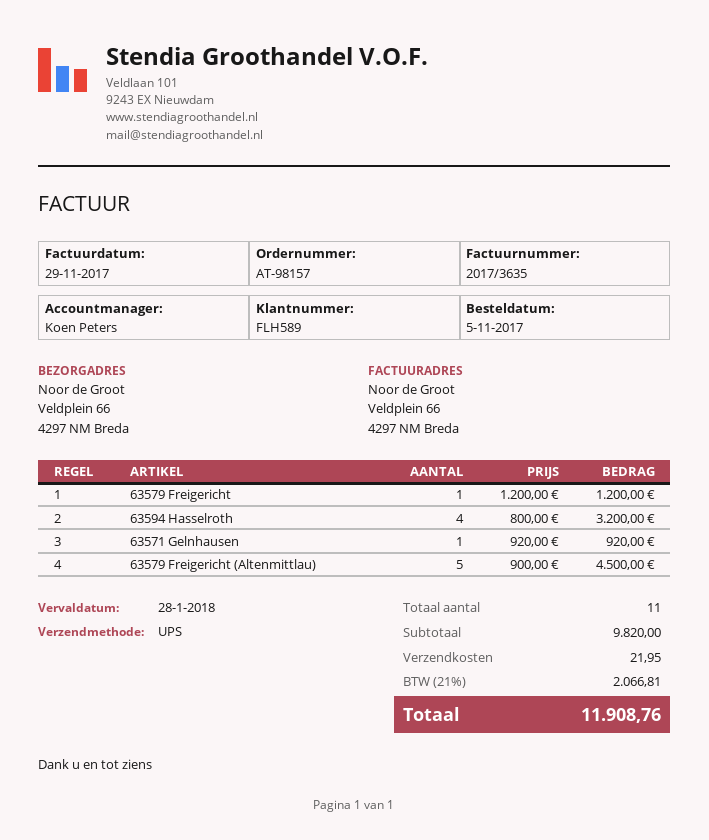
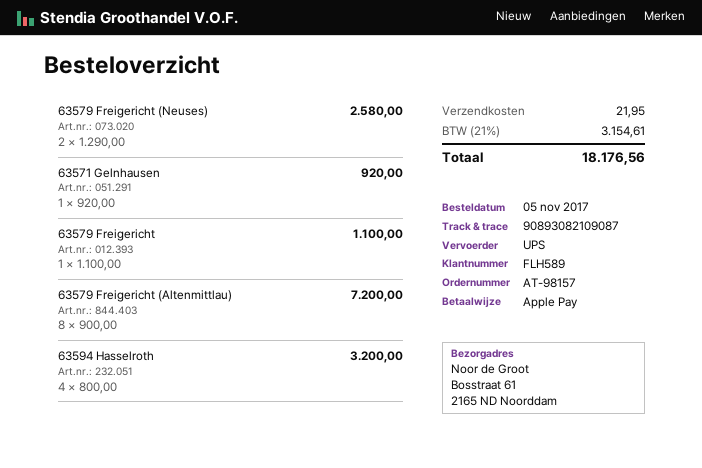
ship to: Veldplein 66, 4297 NM Breda -> Bosstraat 61, 2165 ND Noorddam
63579 Freigericht: 1 x 1200.00 = 1200.00 -> 1 x 1100.00 = 1100.00
63579 Freigericht (Altenmittlau): 5 x 900.00 = 4500.00 -> 8 x 900.00 = 7200.00
63579 Freigericht (Neuses): none -> 2 x 1290.00 = 2580.00
tax: 21% = 2066.81 -> 21% = 3154.61
total: 11908.76 -> 18176.56

